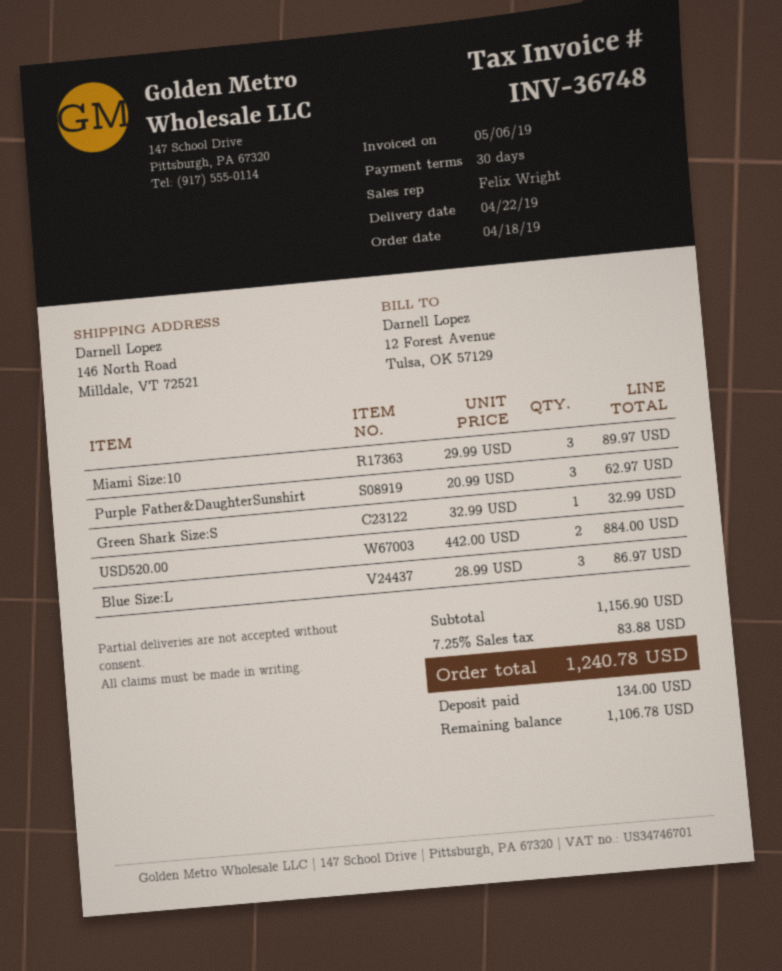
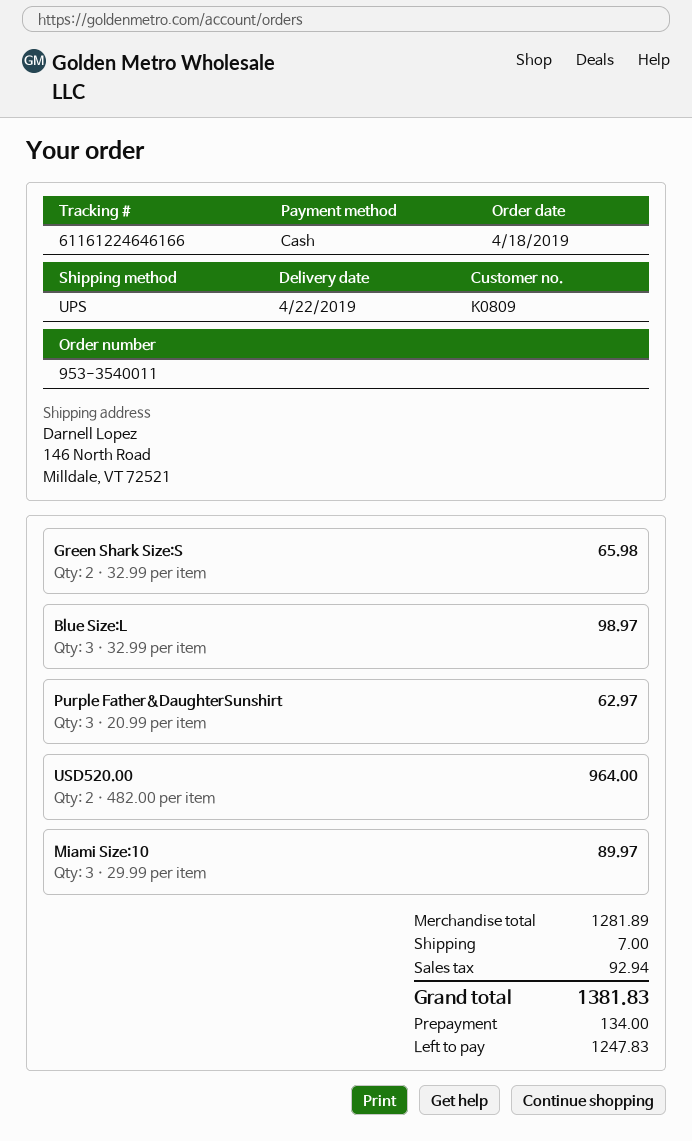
Green Shark Size:S: 1 x 32.99 = 32.99 -> 2 x 32.99 = 65.98
USD520.00: 2 x 442.00 = 884.00 -> 2 x 482.00 = 964.00
Blue Size:L: 3 x 28.99 = 86.97 -> 3 x 32.99 = 98.97
subtotal: 1156.90 -> 1281.89
shipping: none -> 7.00
tax: 83.88 -> 92.94
total: 1240.78 -> 1381.83
balance: 1106.78 -> 1247.83

